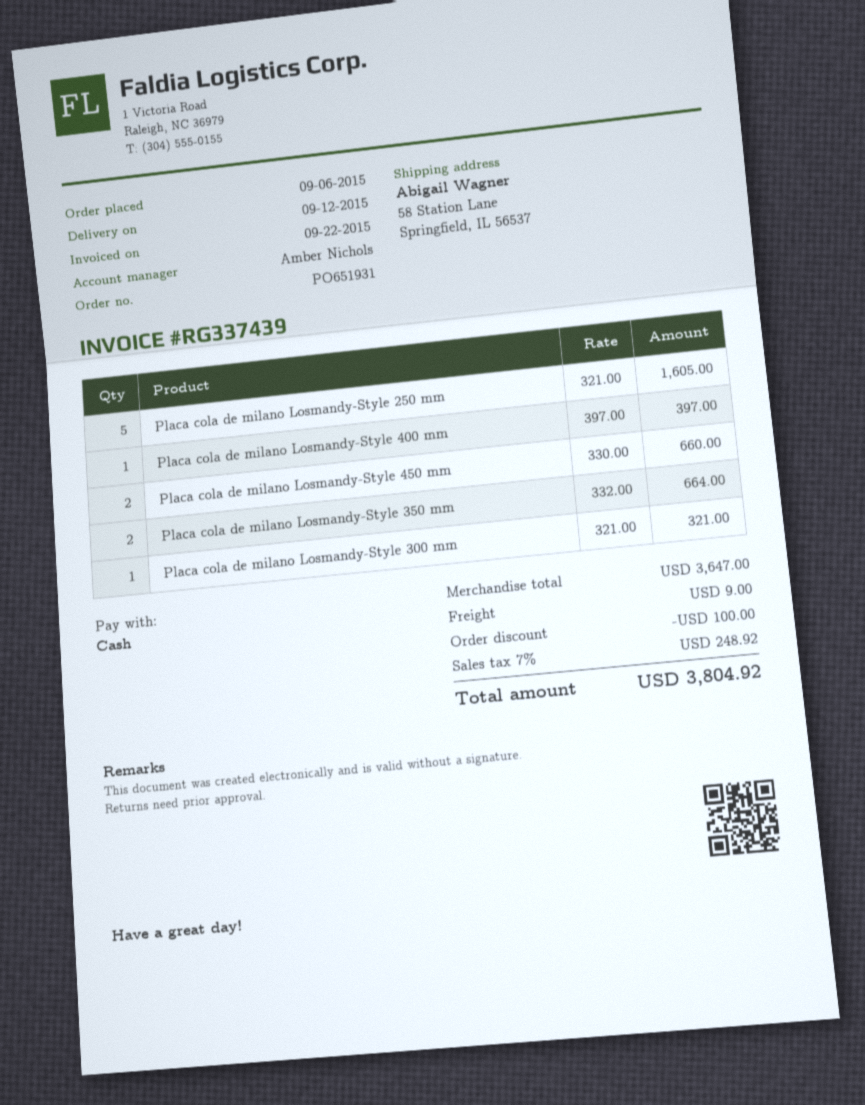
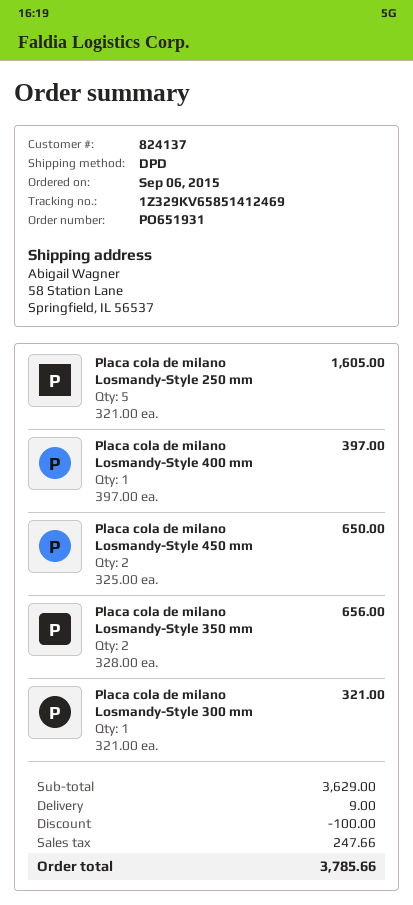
Placa cola de milano Losmandy-Style 450 mm: 2 x 330.00 = 660.00 -> 2 x 325.00 = 650.00
Placa cola de milano Losmandy-Style 350 mm: 2 x 332.00 = 664.00 -> 2 x 328.00 = 656.00
subtotal: 3647.00 -> 3629.00
tax: 248.92 -> 247.66
total: 3804.92 -> 3785.66

